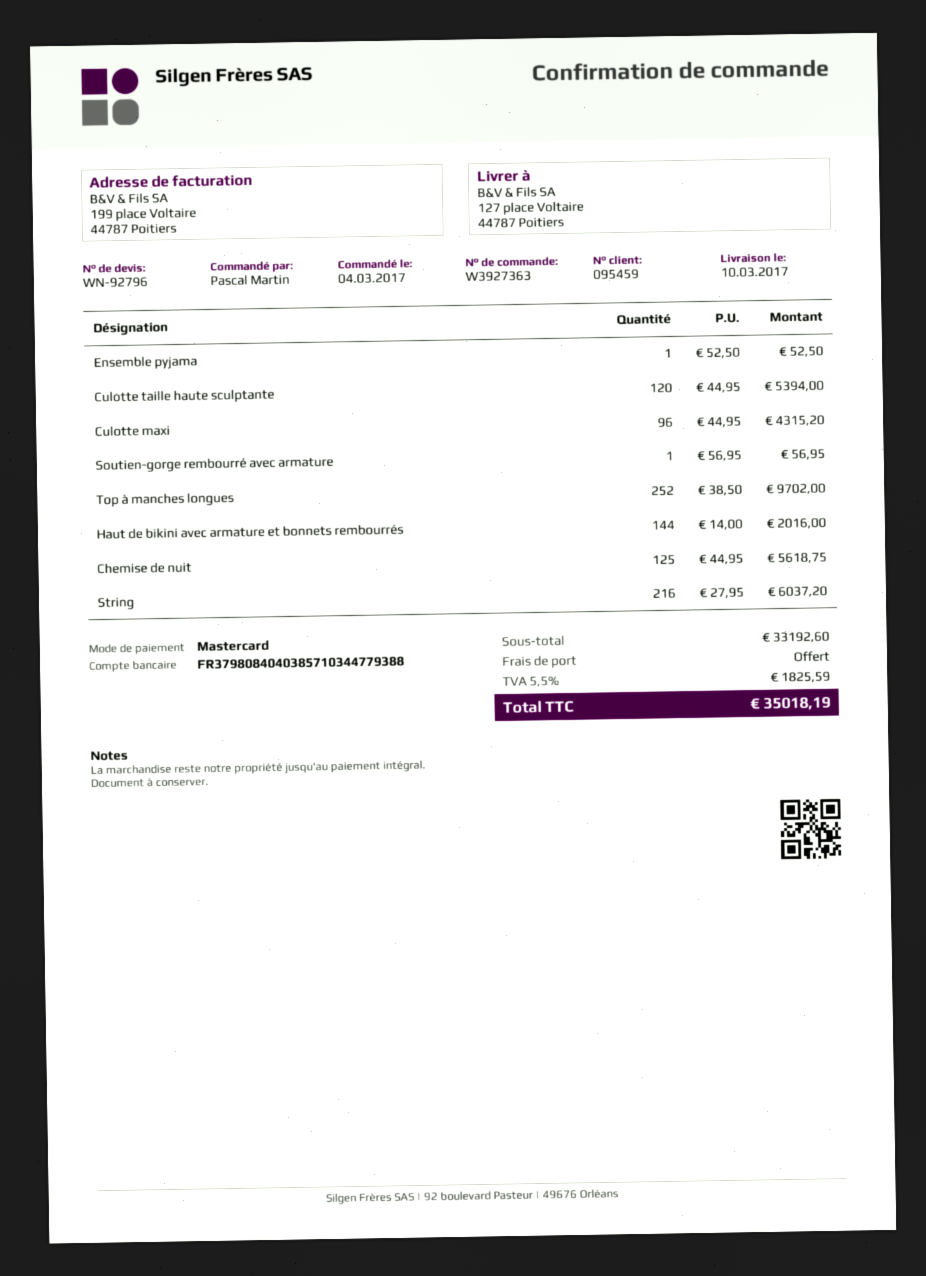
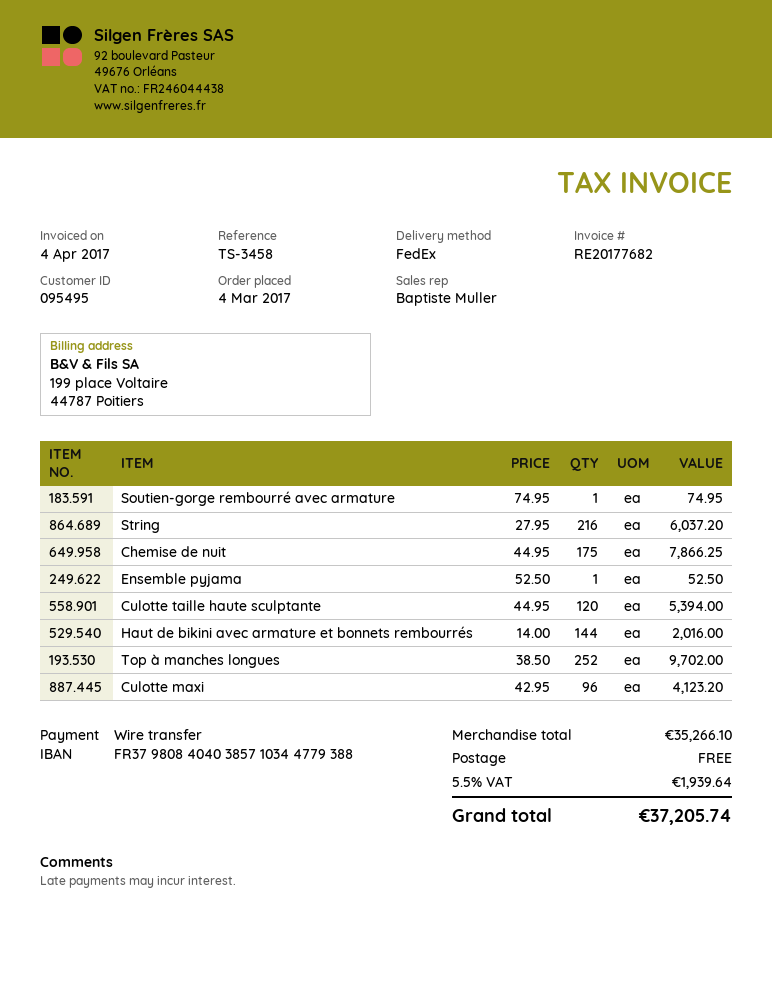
customer number: 095459 -> 095495
payment method: Mastercard -> bank transfer
Culotte maxi: 96 x 44.95 = 4315.20 -> 96 x 42.95 = 4123.20
Soutien-gorge rembourré avec armature: 1 x 56.95 = 56.95 -> 1 x 74.95 = 74.95
Chemise de nuit: 125 x 44.95 = 5618.75 -> 175 x 44.95 = 7866.25
subtotal: 33192.60 -> 35266.10
tax: 5.5% = 1825.59 -> 5.5% = 1939.64
total: 35018.19 -> 37205.74

